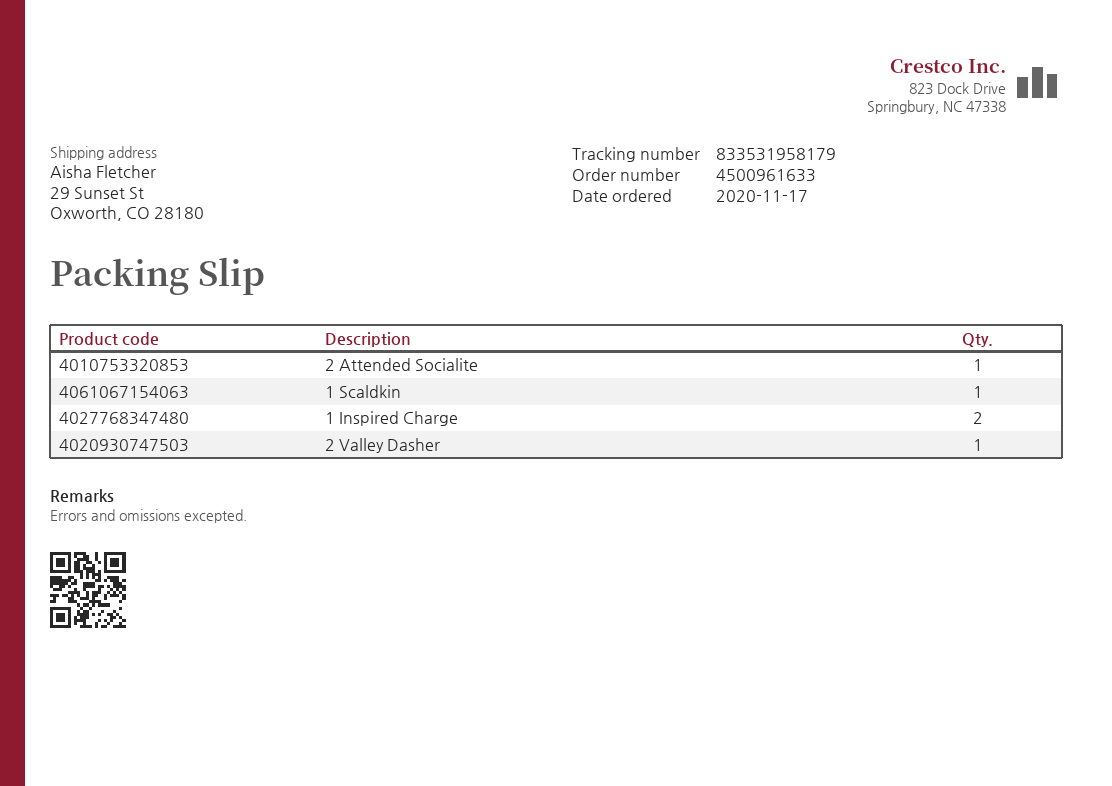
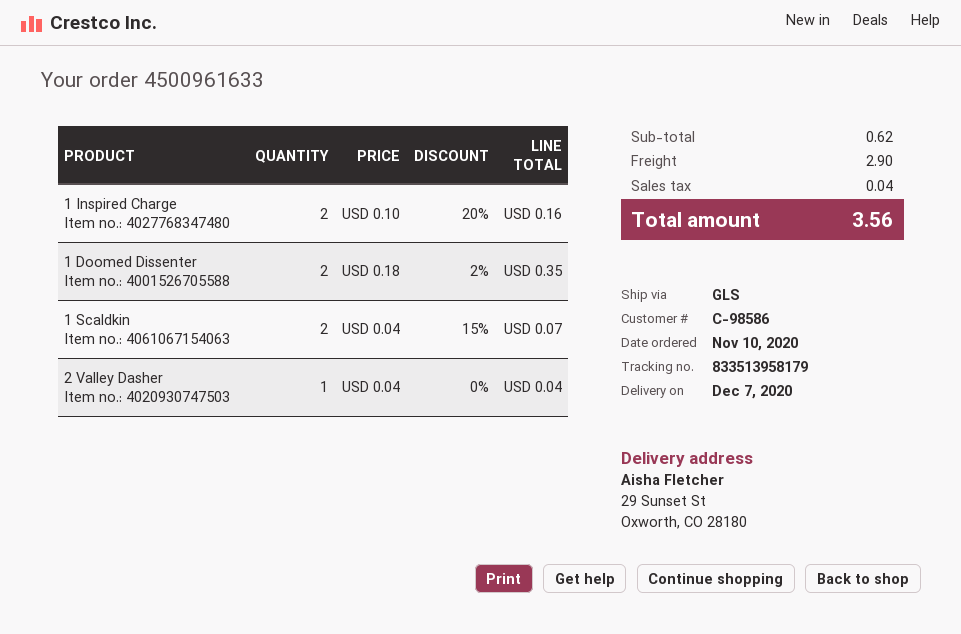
order date: 2020-11-17 -> 2020-11-10
tracking number: 833531958179 -> 833513958179
2 Attended Socialite: 1 -> none
1 Scaldkin: 1 -> 2
1 Doomed Dissenter: none -> 2

